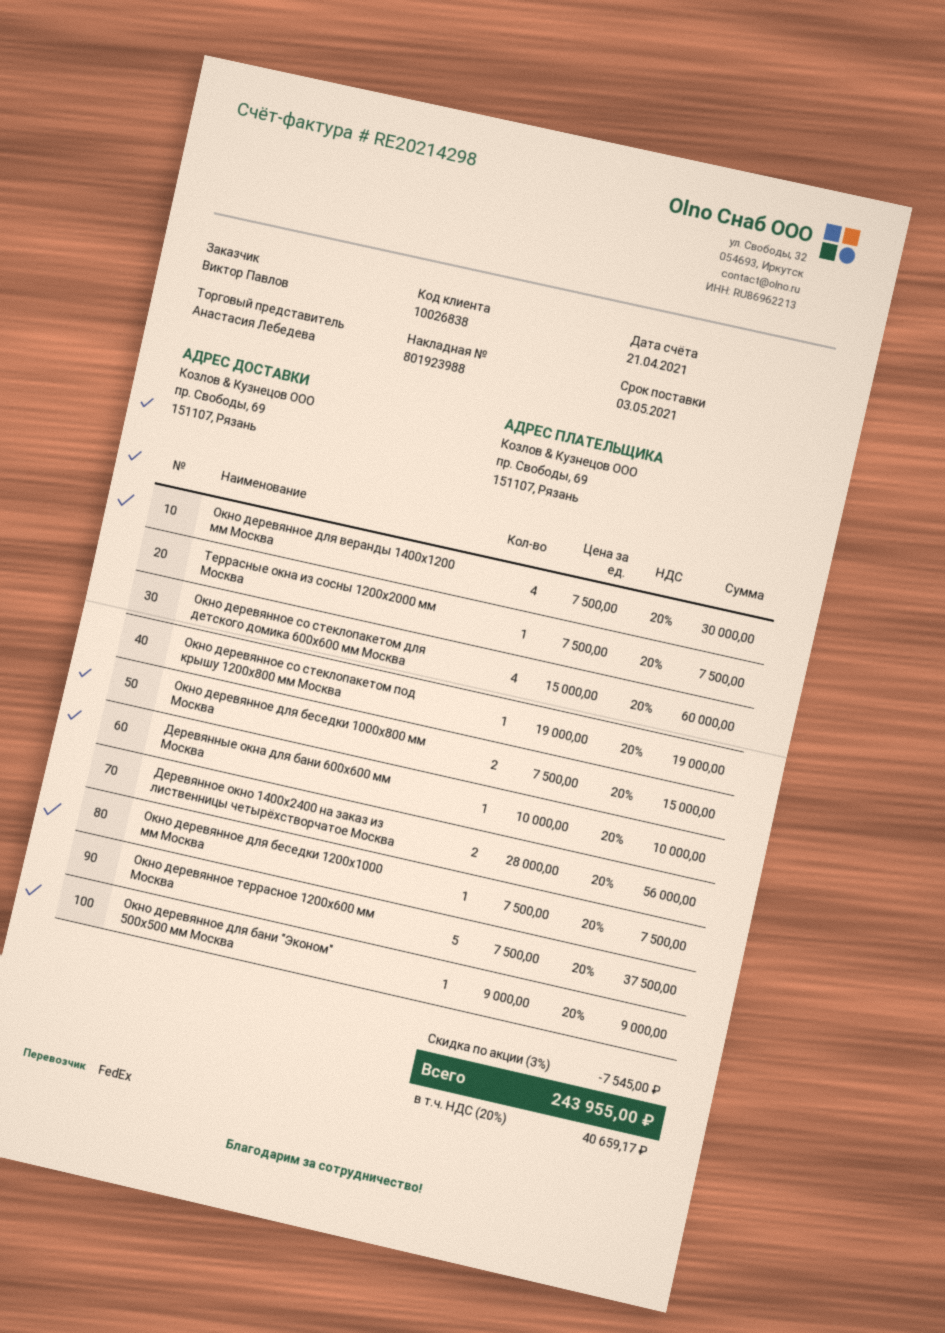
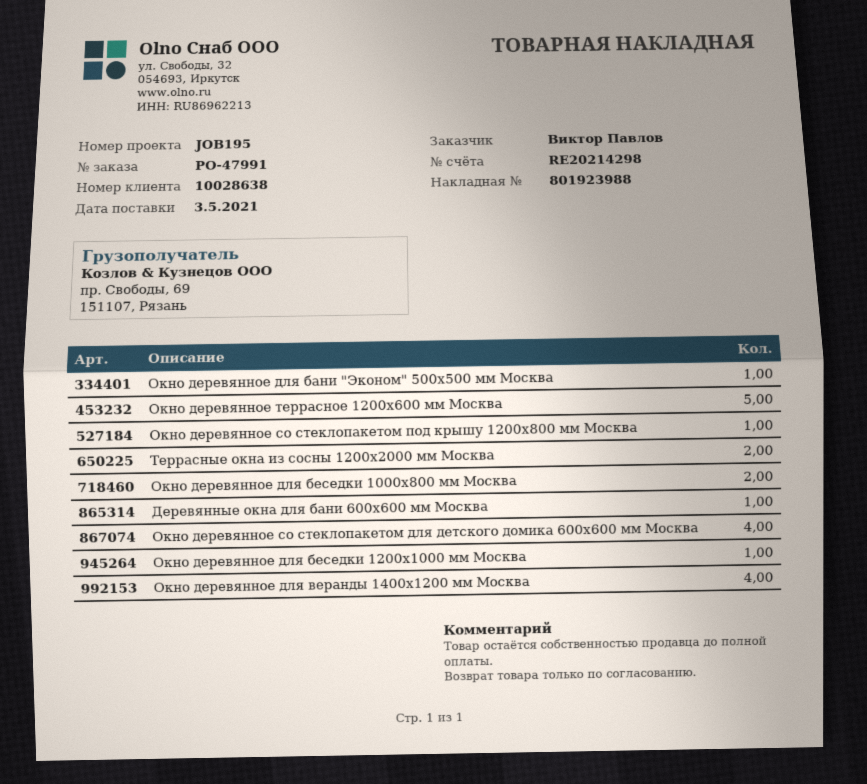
customer number: 10026838 -> 10028638
Террасные окна из сосны 1200х2000 мм Москва: 1 -> 2
Деревянное окно 1400х2400 на заказ из лиственницы четырёхстворчатое Москва: 2 -> none

